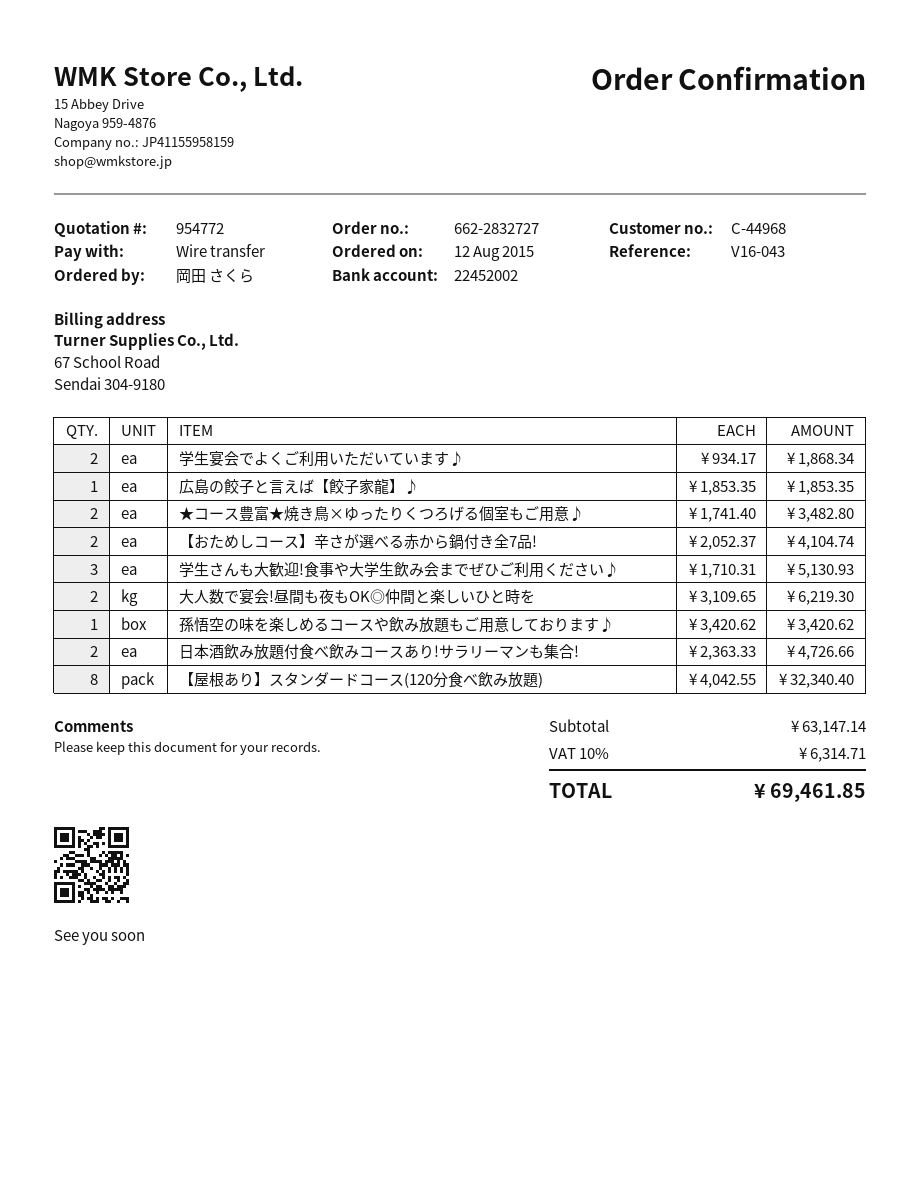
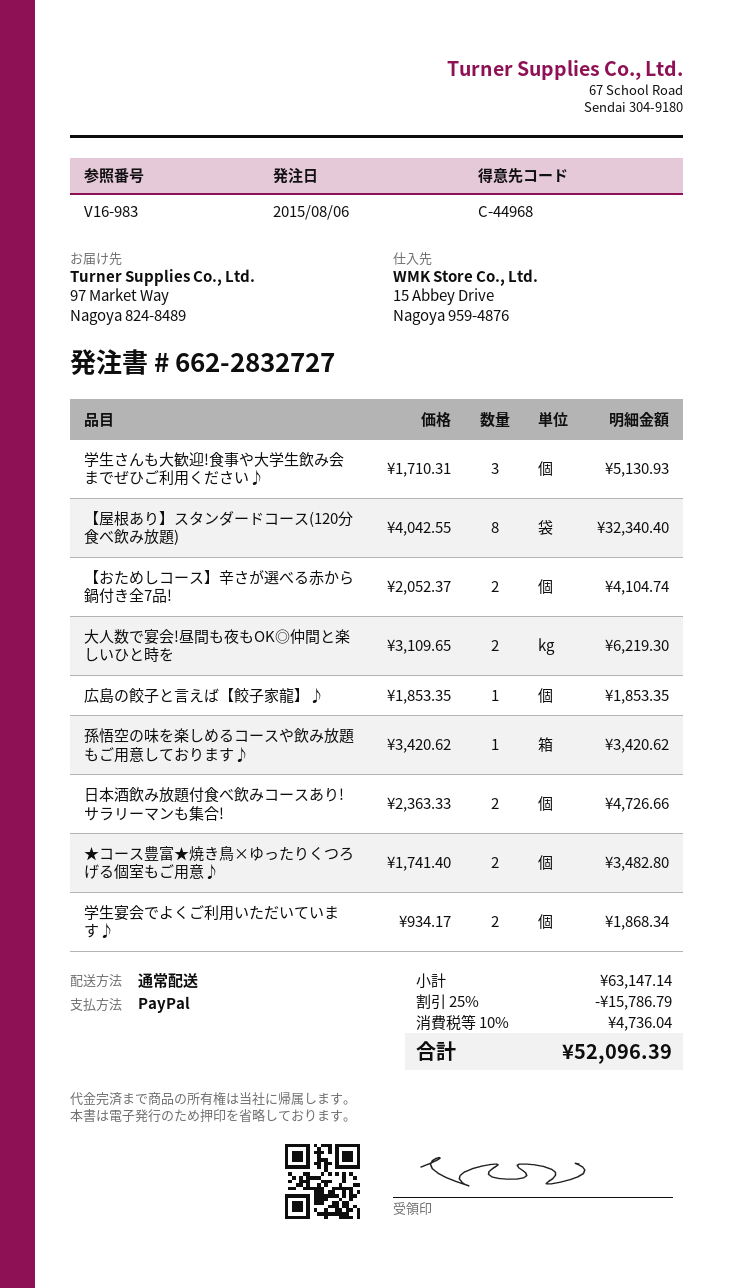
order date: 2015-08-12 -> 2015-08-06
reference: V16-043 -> V16-983
payment method: bank transfer -> PayPal
discount: none -> 25% = 15786.79
tax: 10% = 6314.71 -> 10% = 4736.04
total: 69461.85 -> 52096.39

